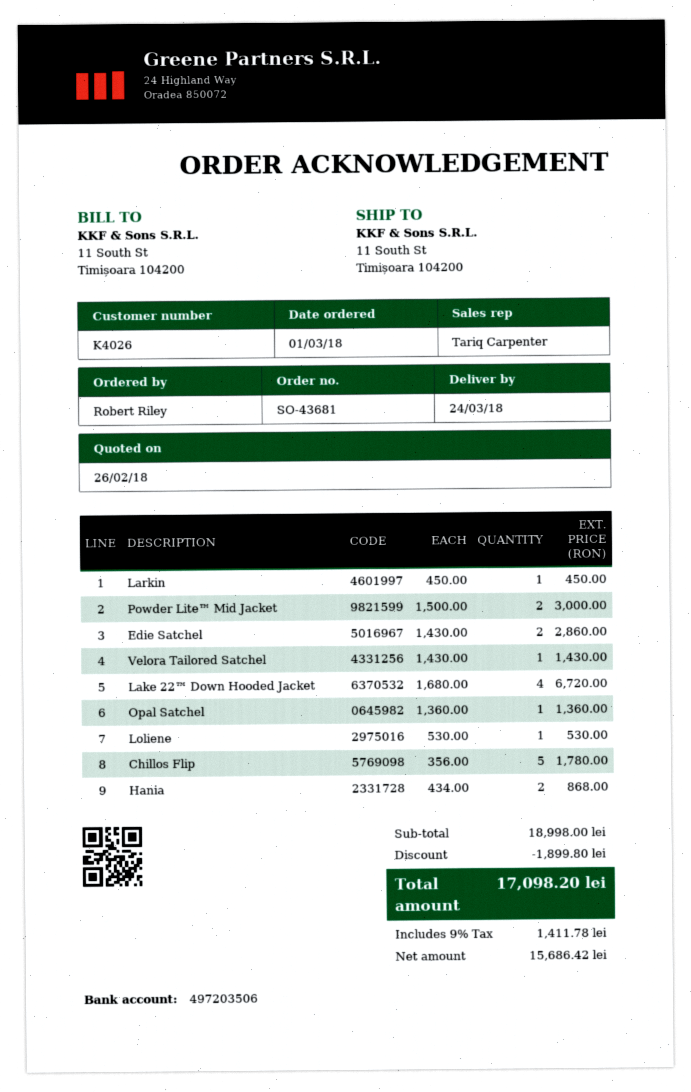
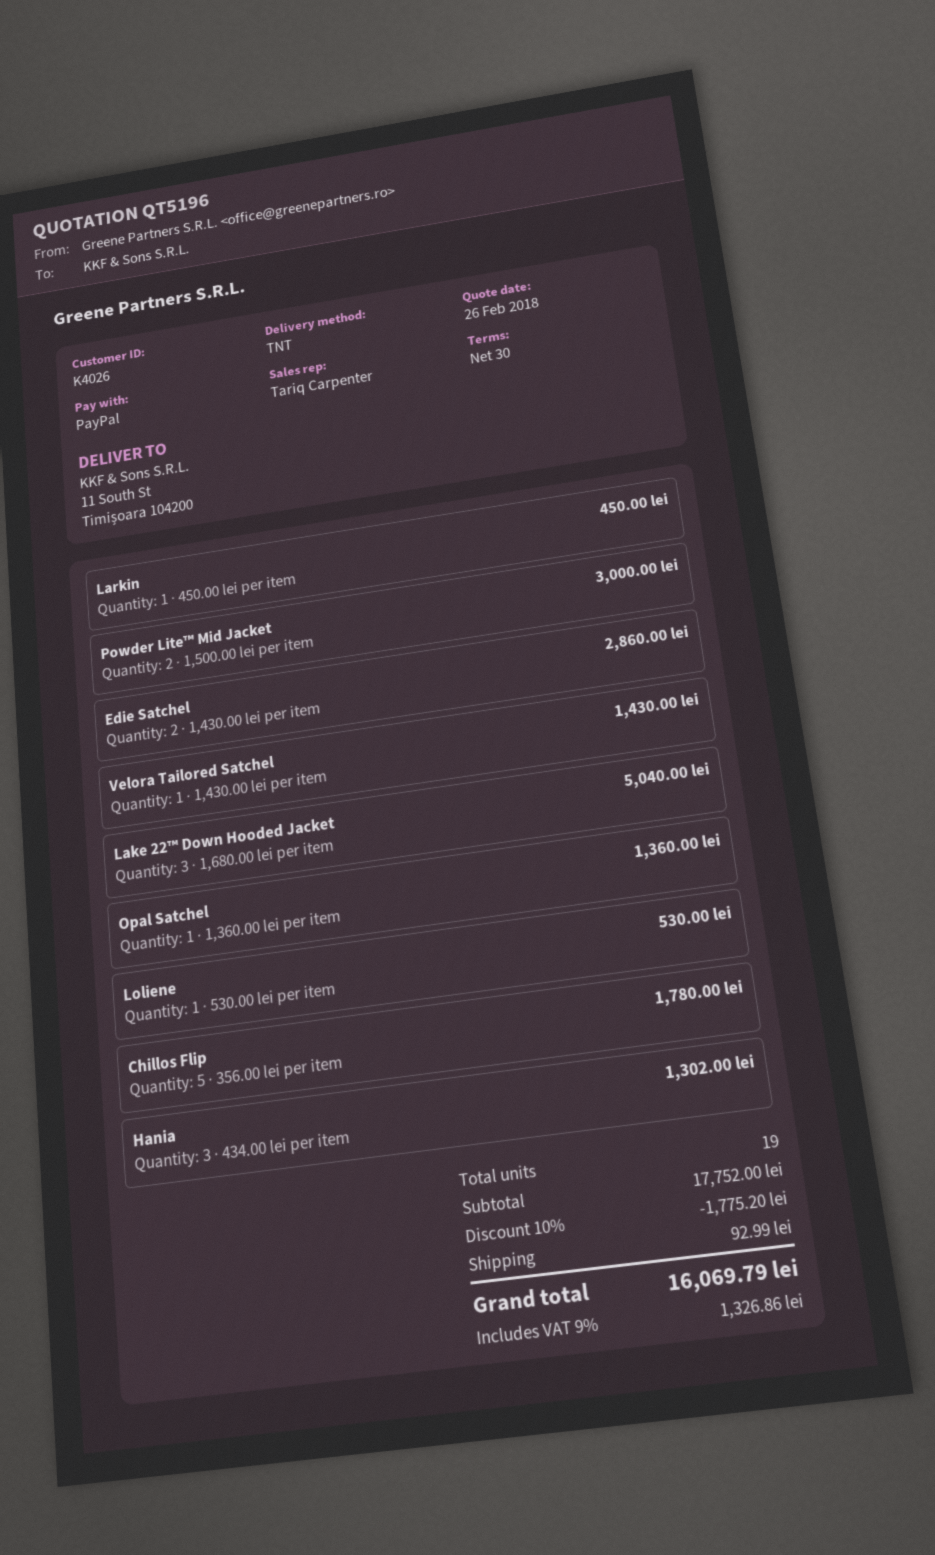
Lake 22™ Down Hooded Jacket: 4 x 1680.00 = 6720.00 -> 3 x 1680.00 = 5040.00
Hania: 2 x 434.00 = 868.00 -> 3 x 434.00 = 1302.00
subtotal: 18998.00 -> 17752.00
discount: 1899.80 -> 1775.20
shipping: none -> 92.99
tax: 9% = 1411.78 -> 9% = 1326.86
total: 17098.20 -> 16069.79

